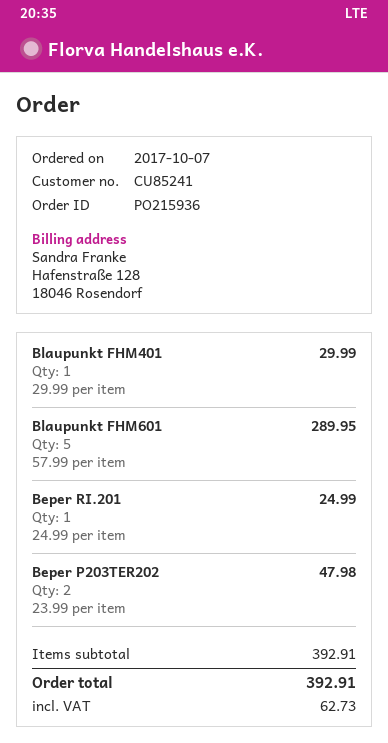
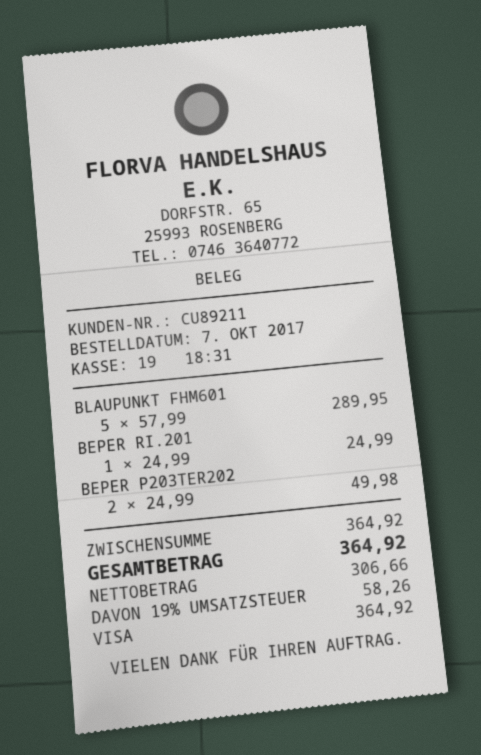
customer number: CU85241 -> CU89211
Blaupunkt FHM401: 1 x 29.99 = 29.99 -> none
Beper P203TER202: 2 x 23.99 = 47.98 -> 2 x 24.99 = 49.98
subtotal: 392.91 -> 364.92
tax: 62.73 -> 58.26
total: 392.91 -> 364.92

